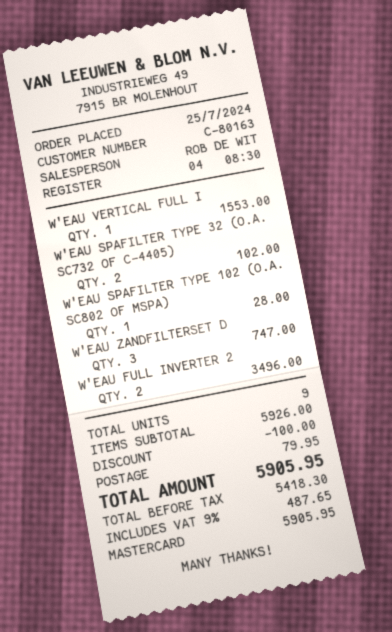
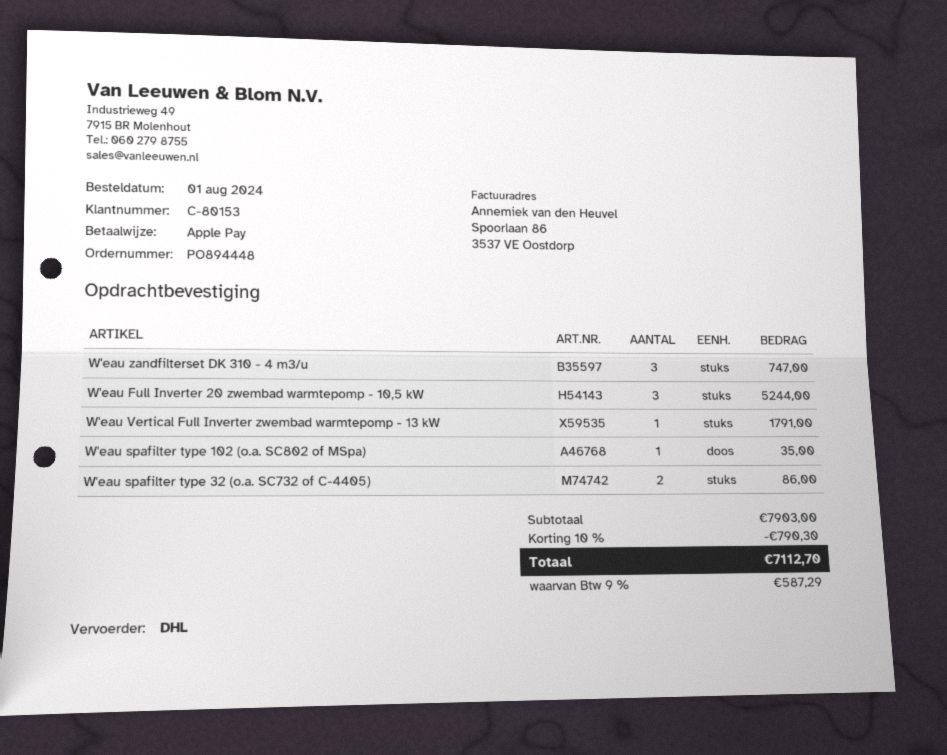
order date: 2024-07-25 -> 2024-08-01
customer number: C-80163 -> C-80153
payment method: Mastercard -> Apple Pay
W'EAU VERTICAL FULL I: 1 for 1553.00 -> 1 for 1791.00
W'EAU SPAFILTER TYPE 32 (O.A. SC732 OF C-4405): 2 for 102.00 -> 2 for 86.00
W'EAU SPAFILTER TYPE 102 (O.A. SC802 OF MSPA): 1 for 28.00 -> 1 for 35.00
W'EAU FULL INVERTER 2: 2 for 3496.00 -> 3 for 5244.00
subtotal: 5926.00 -> 7903.00
discount: 100.00 -> 790.30
shipping: 79.95 -> none
tax: 9% = 487.65 -> 9% = 587.29
total: 5905.95 -> 7112.70

